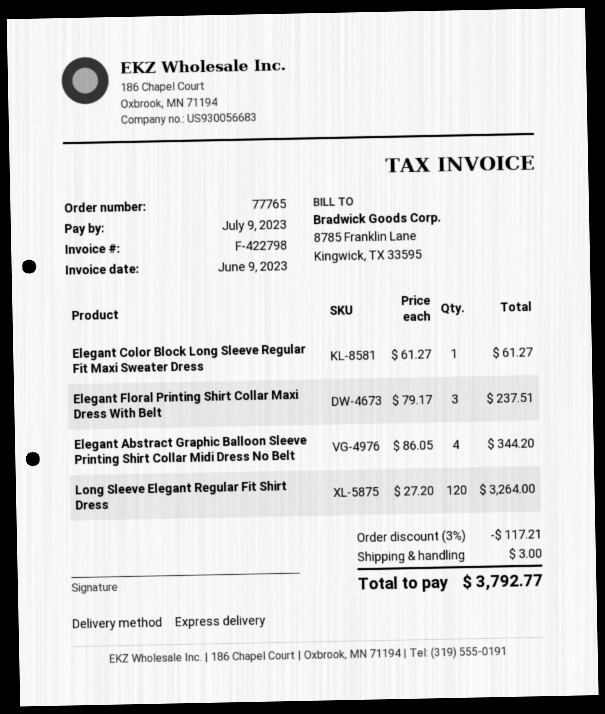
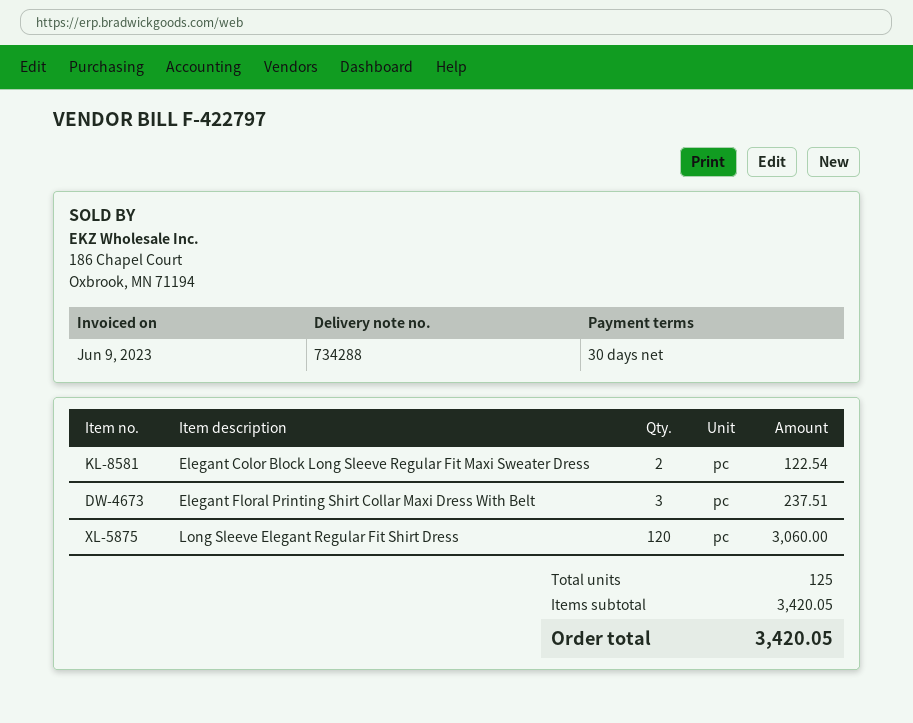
invoice number: F-422798 -> F-422797
Elegant Color Block Long Sleeve Regular Fit Maxi Sweater Dress: 1 for 61.27 -> 2 for 122.54
Elegant Abstract Graphic Balloon Sleeve Printing Shirt Collar Midi Dress No Belt: 4 for 344.20 -> none
Long Sleeve Elegant Regular Fit Shirt Dress: 120 for 3264.00 -> 120 for 3060.00
discount: 3% = 117.21 -> none
shipping: 3.00 -> none
total: 3792.77 -> 3420.05

